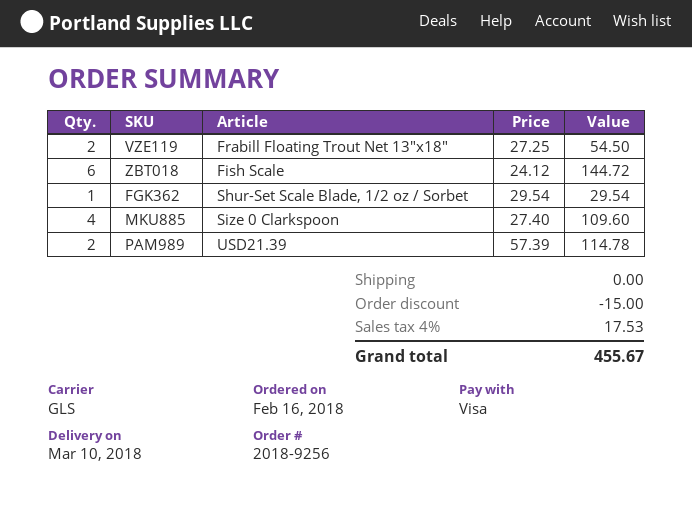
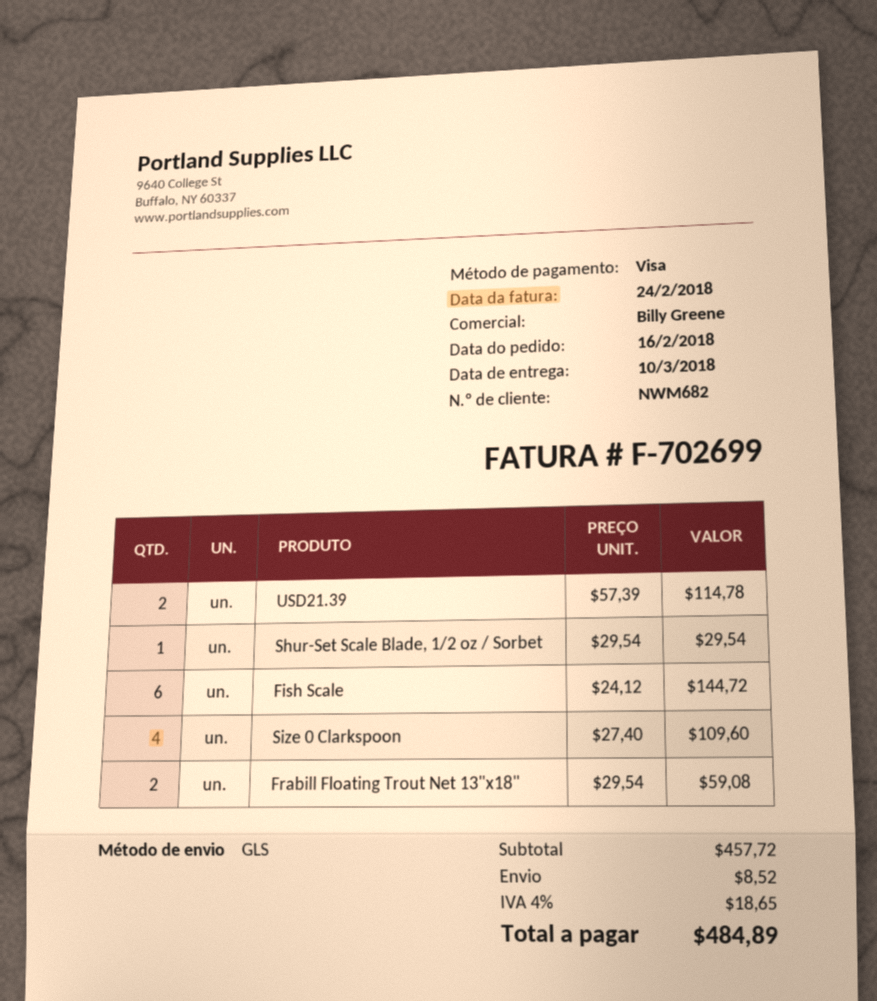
Frabill Floating Trout Net 13"x18": 2 x 27.25 = 54.50 -> 2 x 29.54 = 59.08
discount: 15.00 -> none
shipping: 0.00 -> 8.52
tax: 4% = 17.53 -> 4% = 18.65
total: 455.67 -> 484.89

